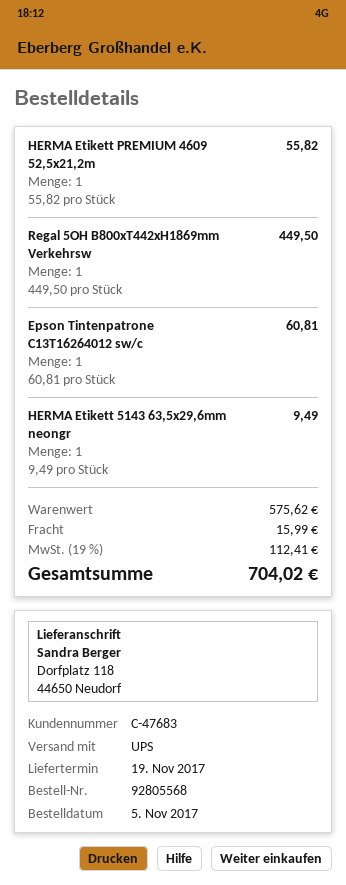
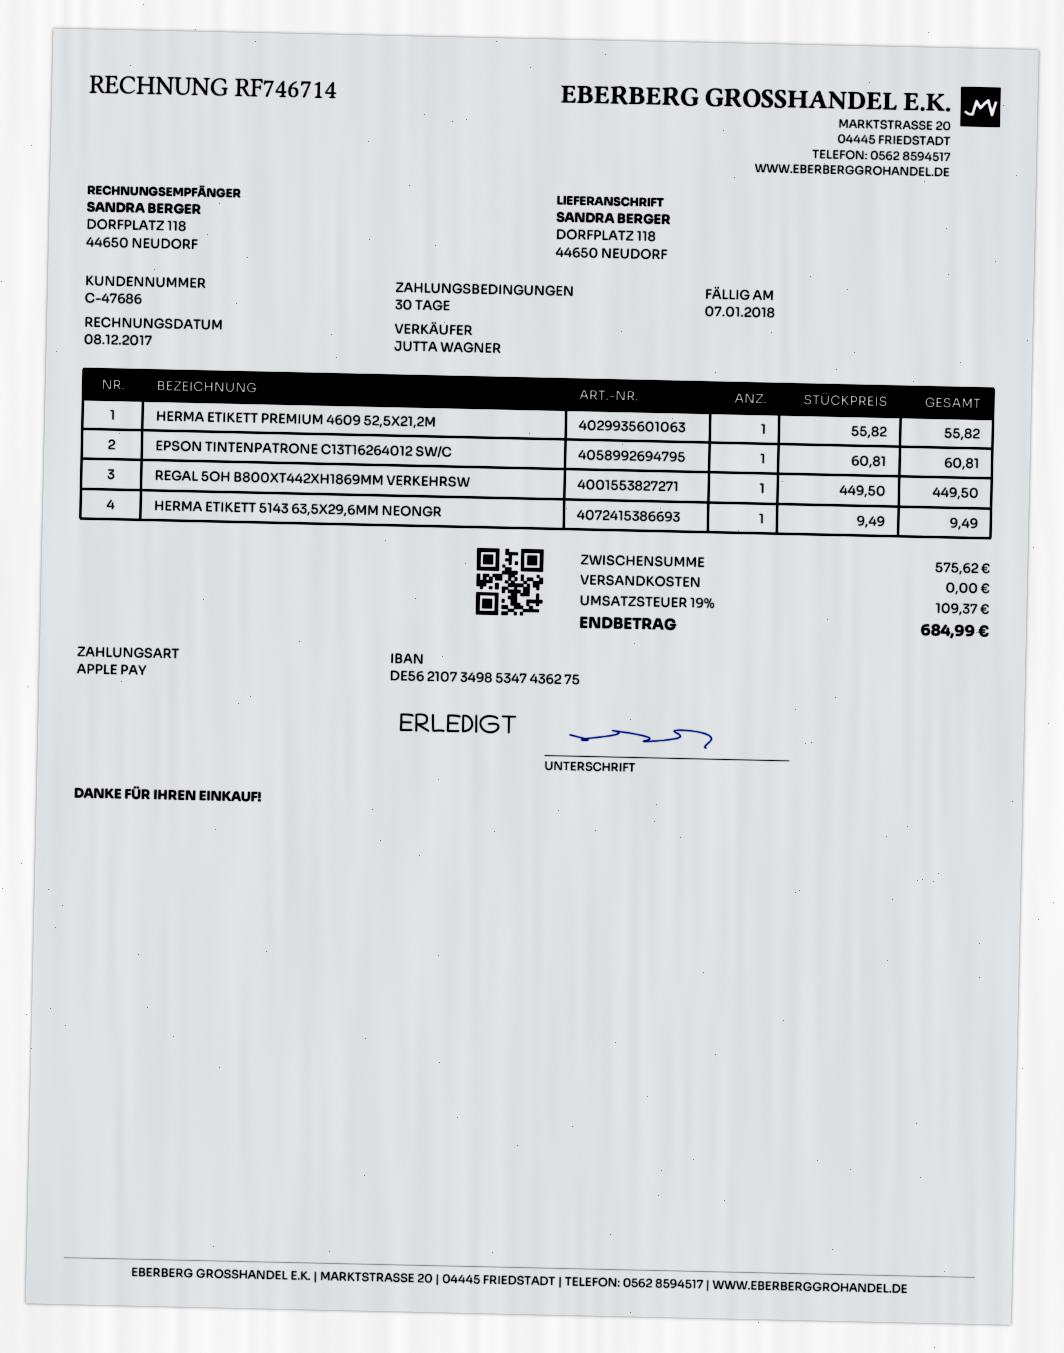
customer number: C-47683 -> C-47686
shipping: 15.99 -> 0.00
tax: 19% = 112.41 -> 19% = 109.37
total: 704.02 -> 684.99

